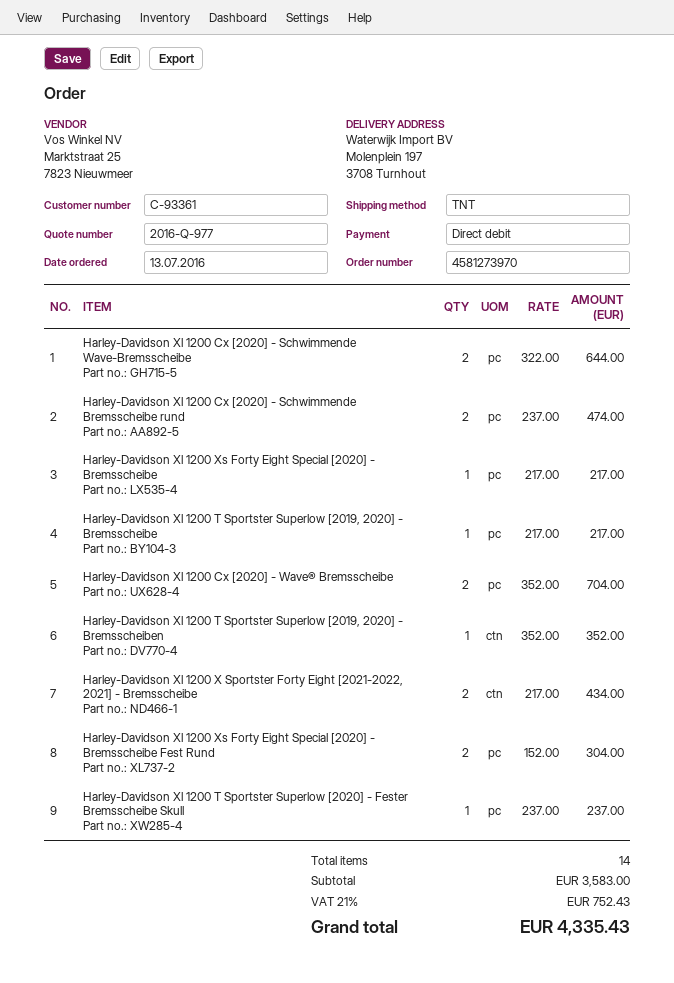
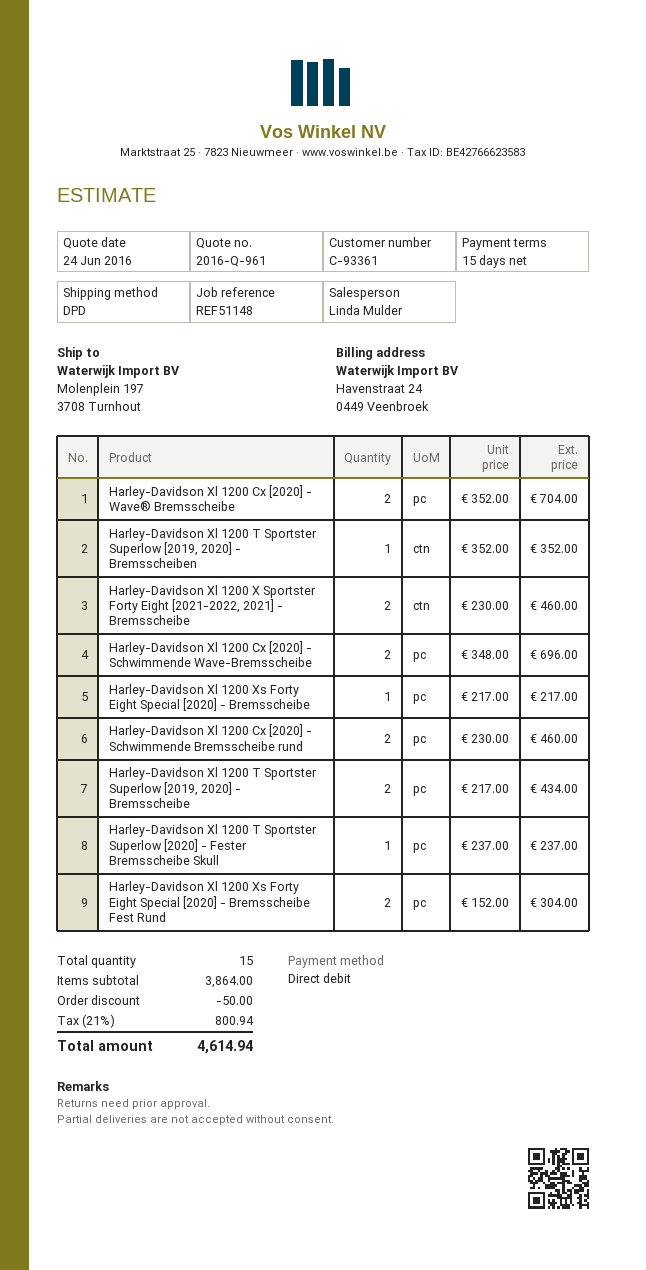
quote number: 2016-Q-977 -> 2016-Q-961
shipping method: TNT -> DPD
Harley-Davidson Xl 1200 Cx [2020] - Schwimmende Wave-Bremsscheibe: 2 x 322.00 = 644.00 -> 2 x 348.00 = 696.00
Harley-Davidson Xl 1200 Cx [2020] - Schwimmende Bremsscheibe rund: 2 x 237.00 = 474.00 -> 2 x 230.00 = 460.00
Harley-Davidson Xl 1200 T Sportster Superlow [2019, 2020] - Bremsscheibe: 1 x 217.00 = 217.00 -> 2 x 217.00 = 434.00
Harley-Davidson Xl 1200 X Sportster Forty Eight [2021-2022, 2021] - Bremsscheibe: 2 x 217.00 = 434.00 -> 2 x 230.00 = 460.00
total quantity: 14 -> 15
subtotal: 3583.00 -> 3864.00
discount: none -> 50.00
tax: 21% = 752.43 -> 21% = 800.94
total: 4335.43 -> 4614.94

